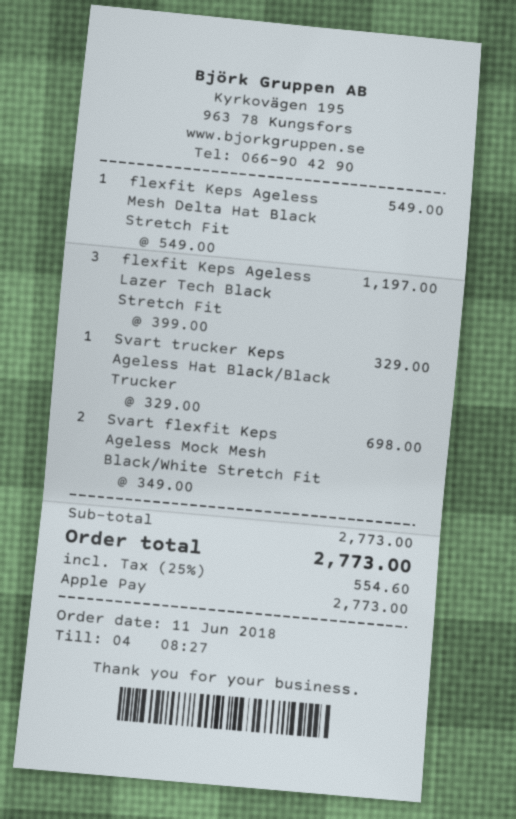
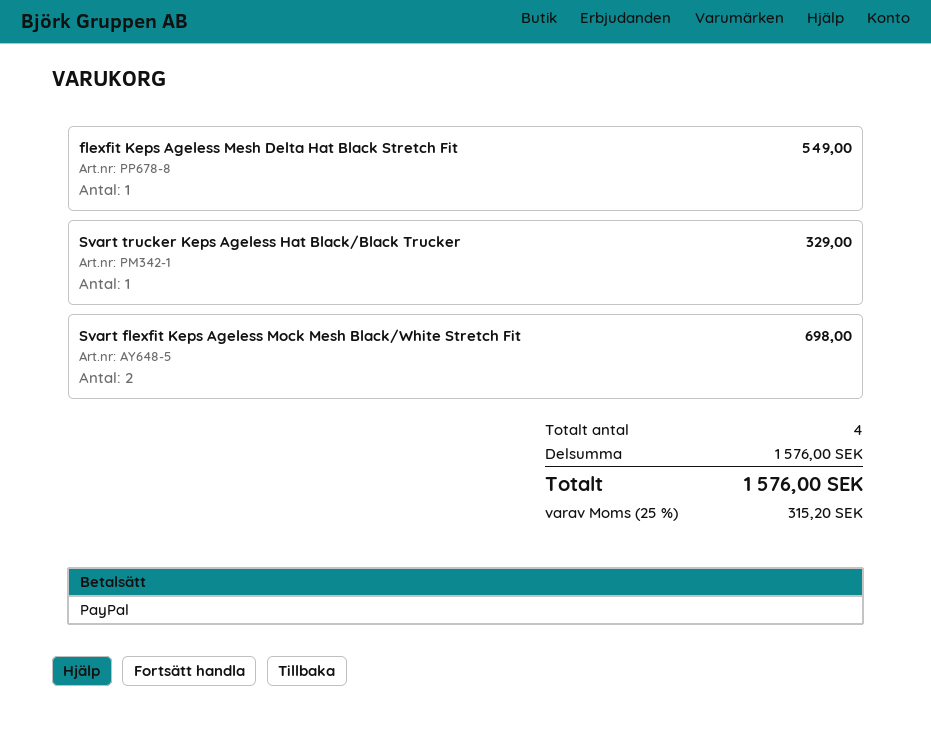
payment method: Apple Pay -> PayPal
flexfit Keps Ageless Lazer Tech Black Stretch Fit: 3 for 1197.00 -> none
subtotal: 2773.00 -> 1576.00
tax: 25% = 554.60 -> 25% = 315.20
total: 2773.00 -> 1576.00

